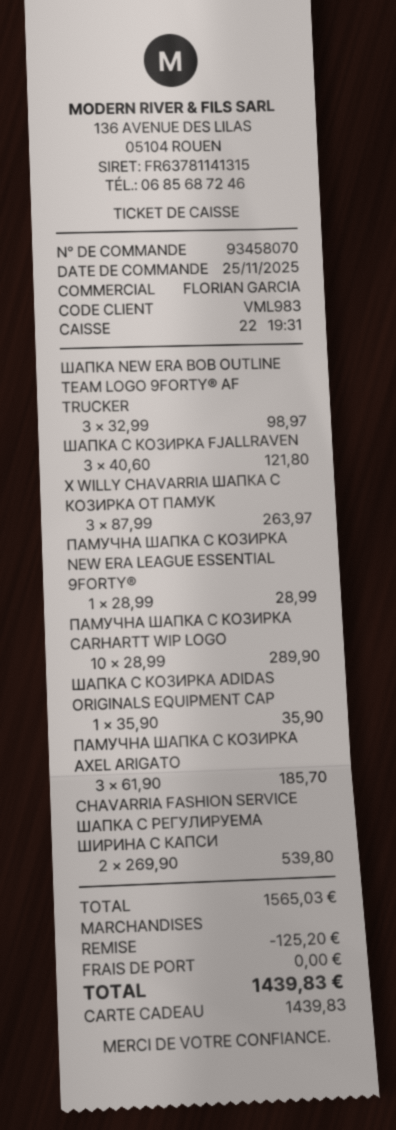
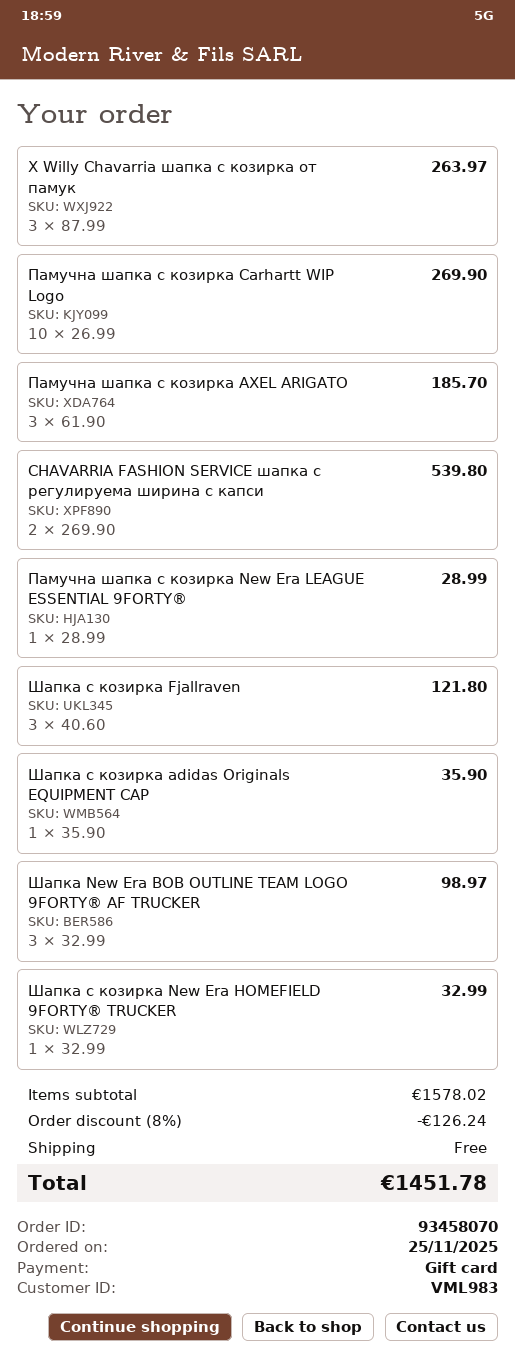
ПАМУЧНА ШАПКА С КОЗИРКА CARHARTT WIP LOGO: 10 x 28.99 = 289.90 -> 10 x 26.99 = 269.90
Шапка с козирка New Era HOMEFIELD 9FORTY® TRUCKER: none -> 1 x 32.99 = 32.99
subtotal: 1565.03 -> 1578.02
discount: 125.20 -> 126.24
total: 1439.83 -> 1451.78

